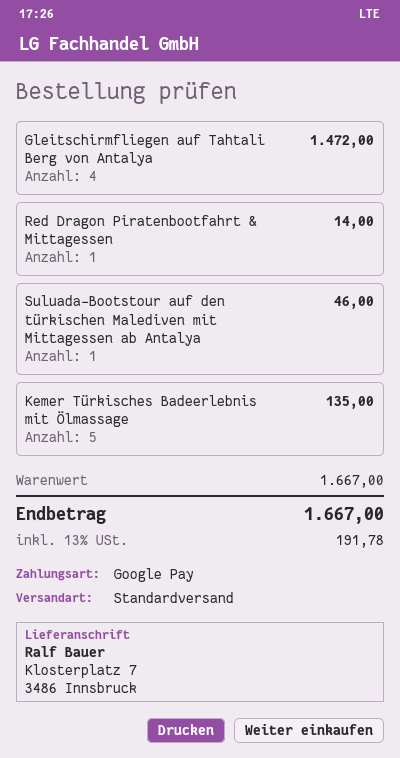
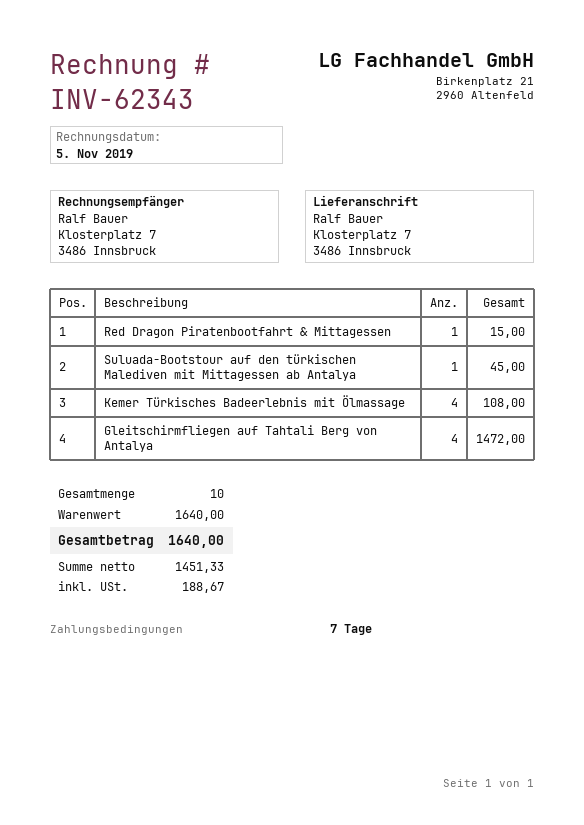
Red Dragon Piratenbootfahrt & Mittagessen: 1 for 14.00 -> 1 for 15.00
Suluada-Bootstour auf den türkischen Malediven mit Mittagessen ab Antalya: 1 for 46.00 -> 1 for 45.00
Kemer Türkisches Badeerlebnis mit Ölmassage: 5 for 135.00 -> 4 for 108.00
subtotal: 1667.00 -> 1640.00
tax: 191.78 -> 188.67
total: 1667.00 -> 1640.00

